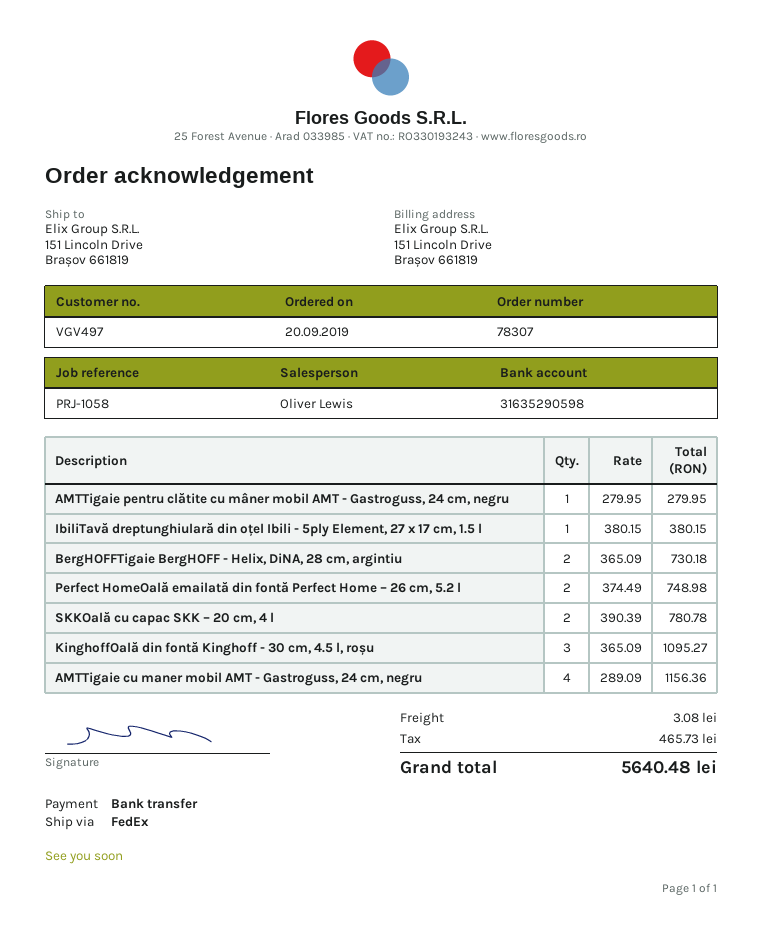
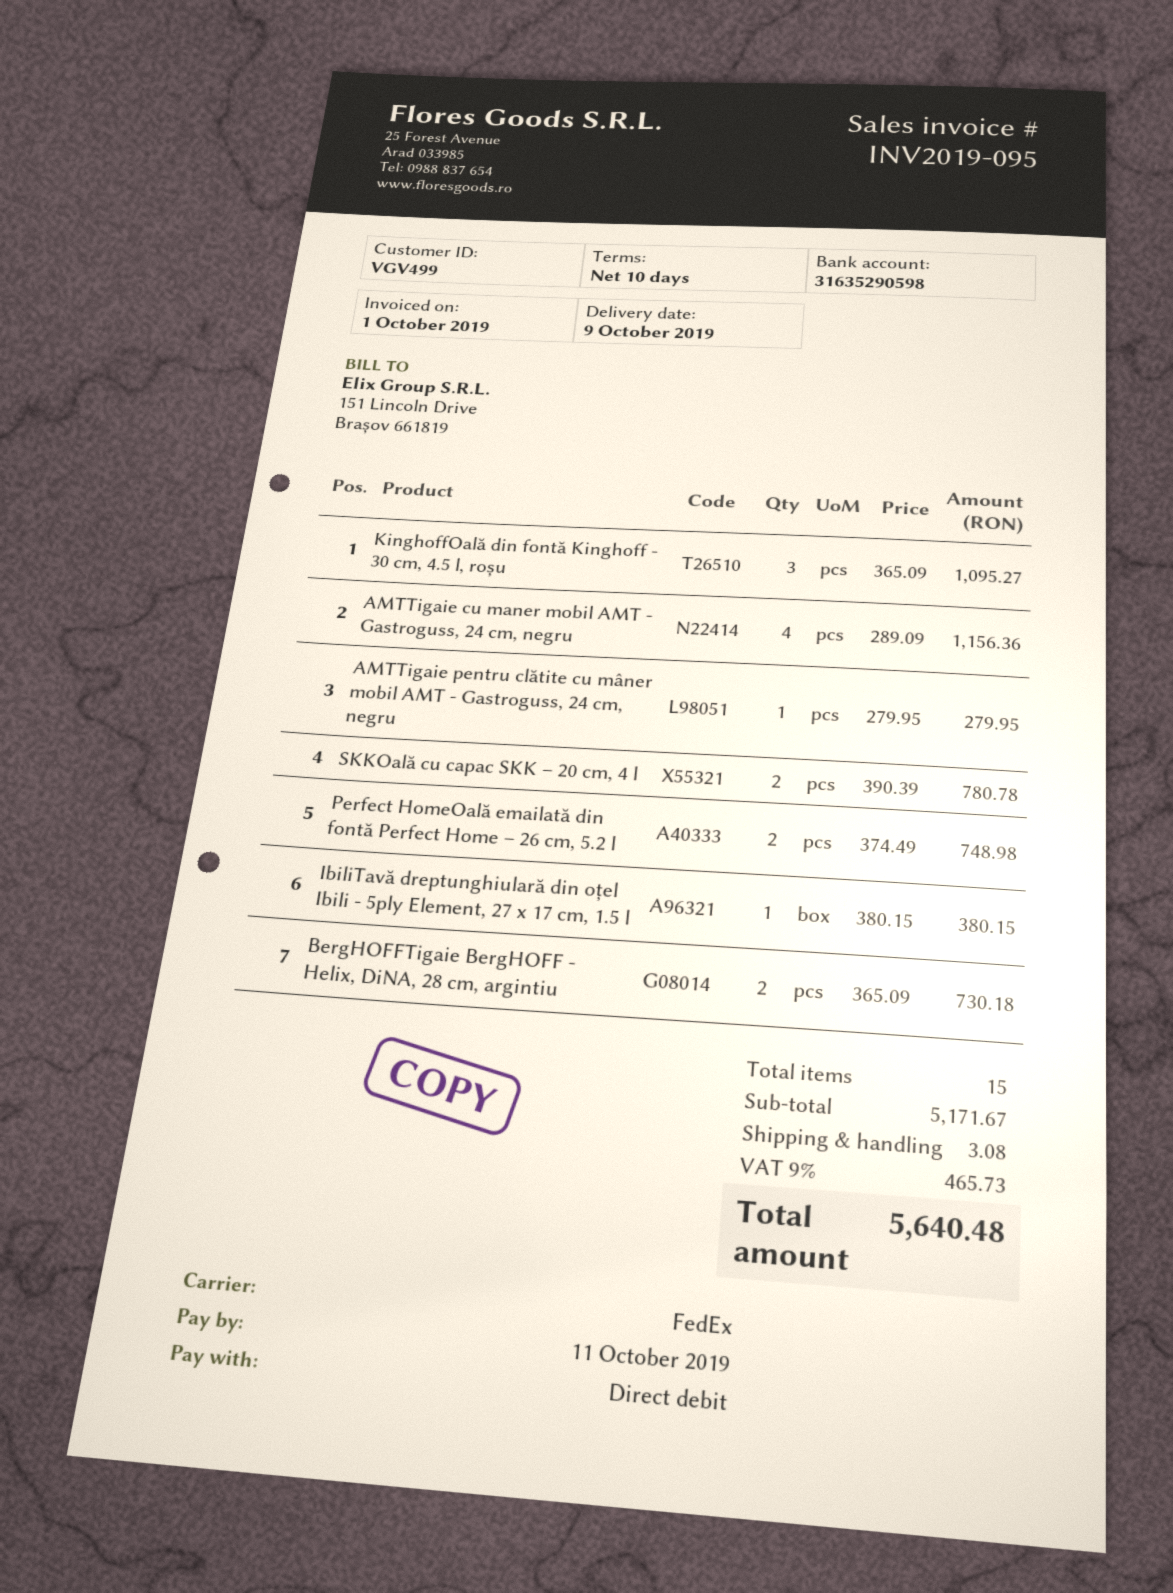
customer number: VGV497 -> VGV499
payment method: bank transfer -> direct debit

